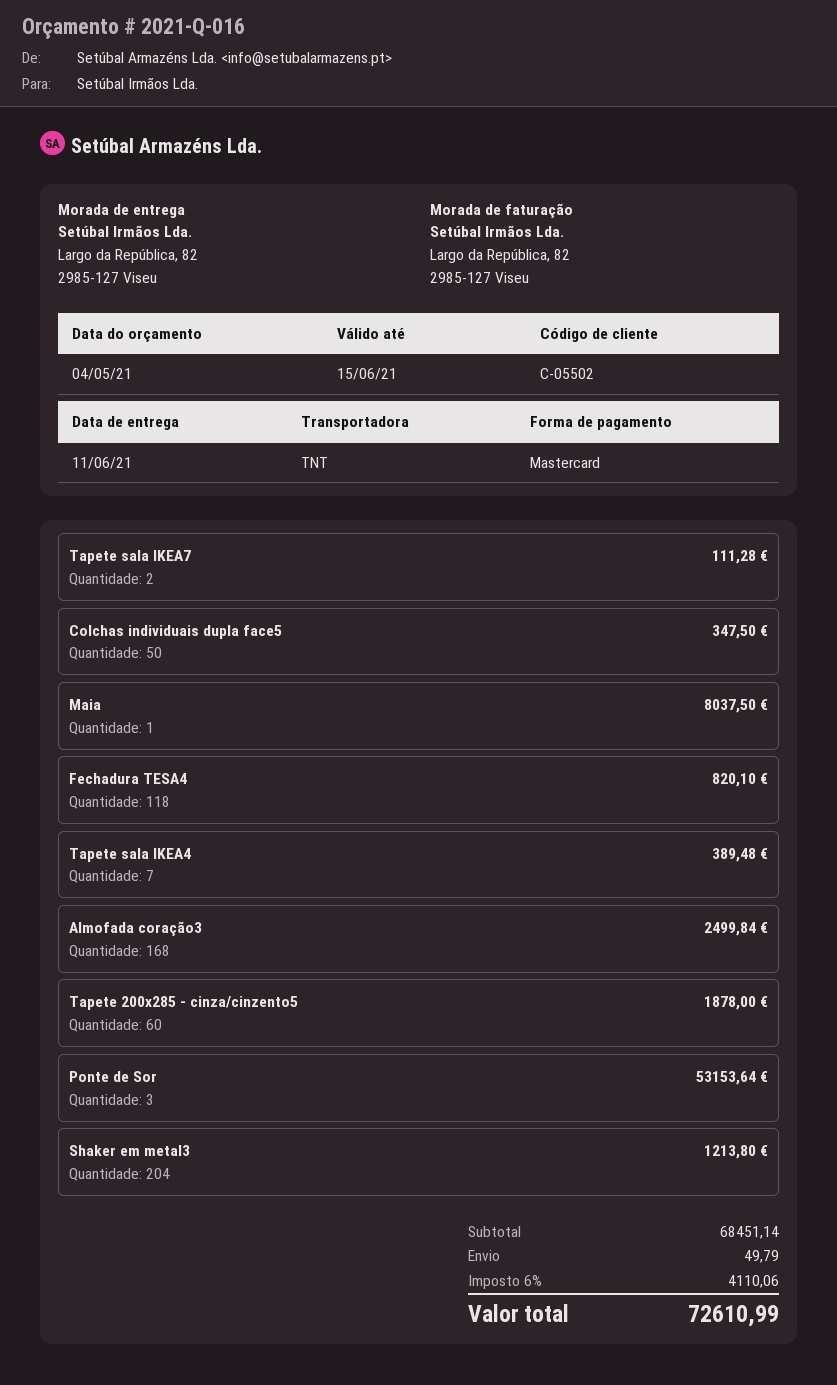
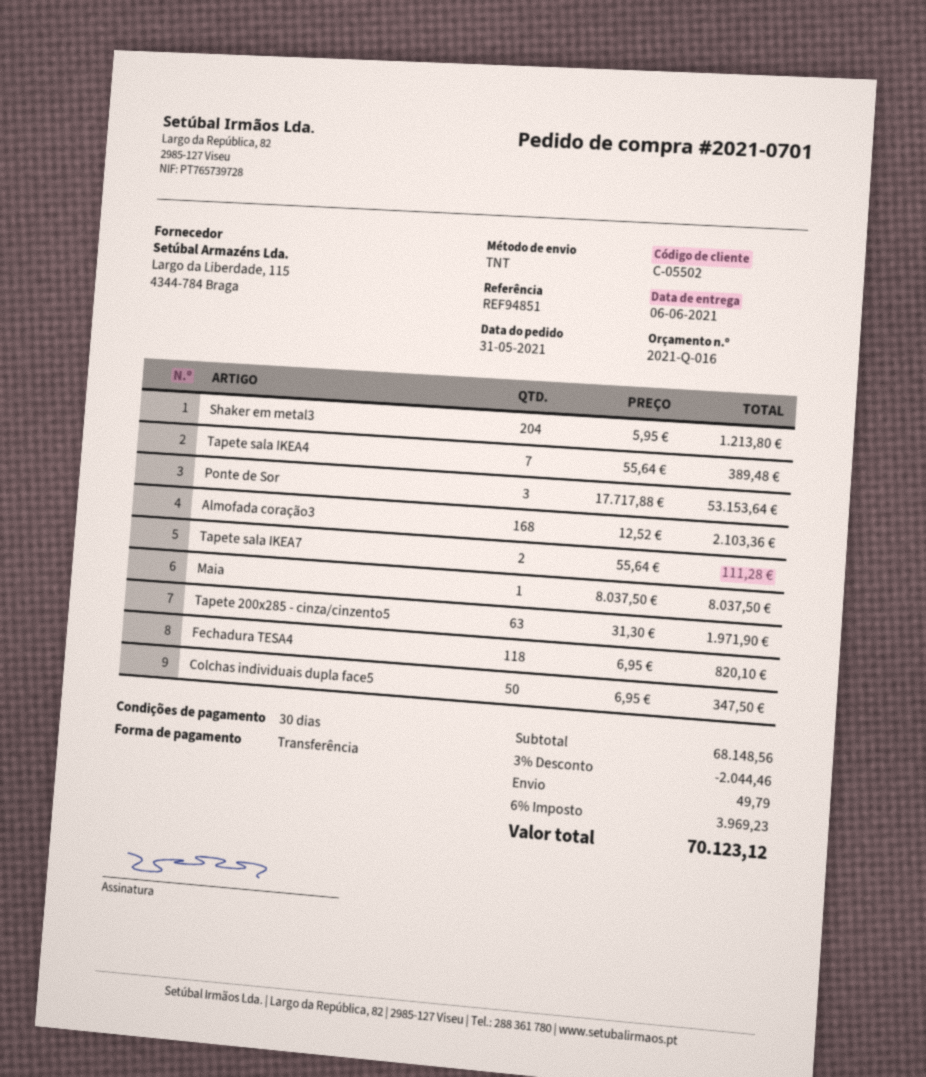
delivery date: 2021-06-11 -> 2021-06-06
payment method: Mastercard -> bank transfer
Almofada coração3: 168 for 2499.84 -> 168 for 2103.36
Tapete 200x285 - cinza/cinzento5: 60 for 1878.00 -> 63 for 1971.90
subtotal: 68451.14 -> 68148.56
discount: none -> 3% = 2044.46
tax: 6% = 4110.06 -> 6% = 3969.23
total: 72610.99 -> 70123.12

